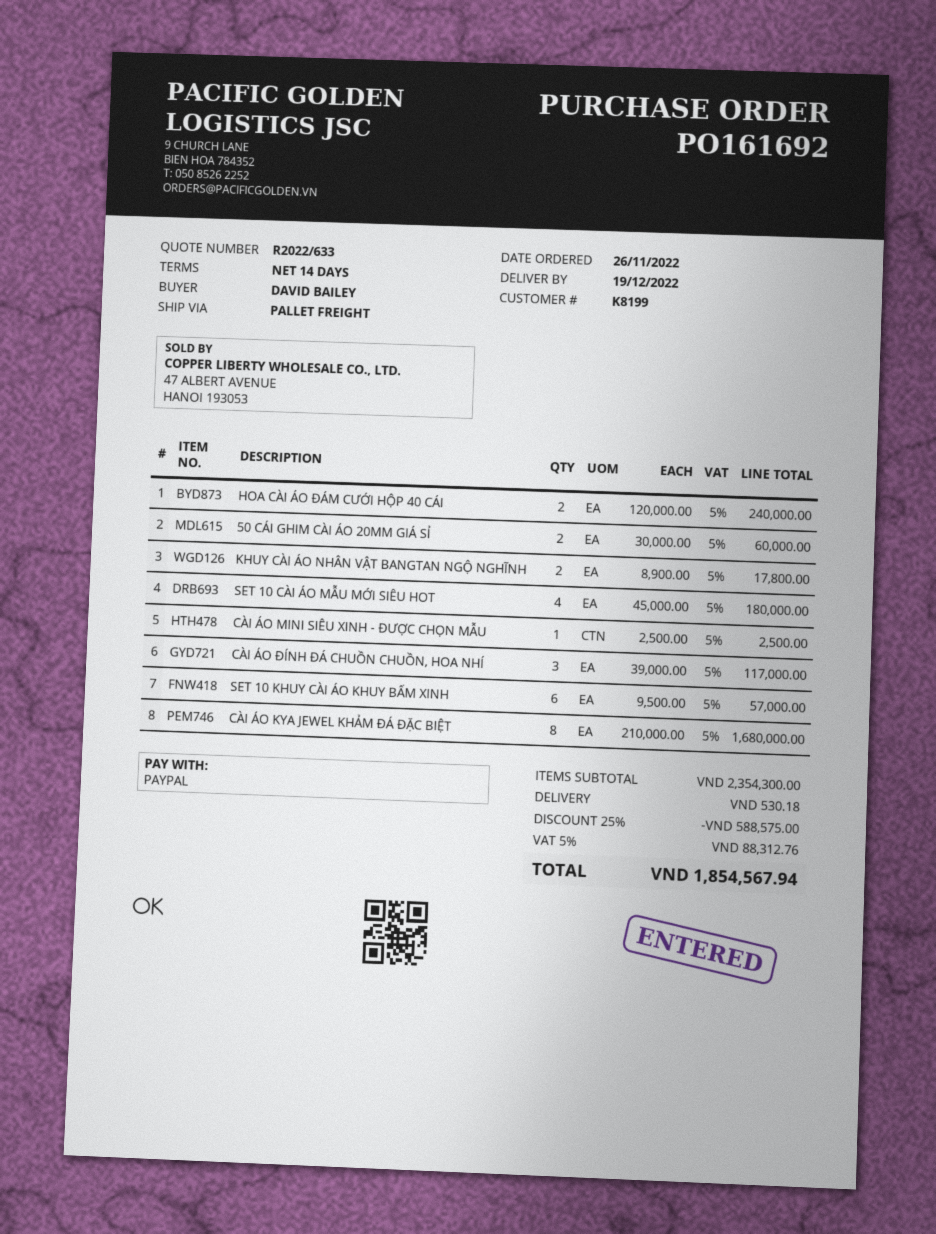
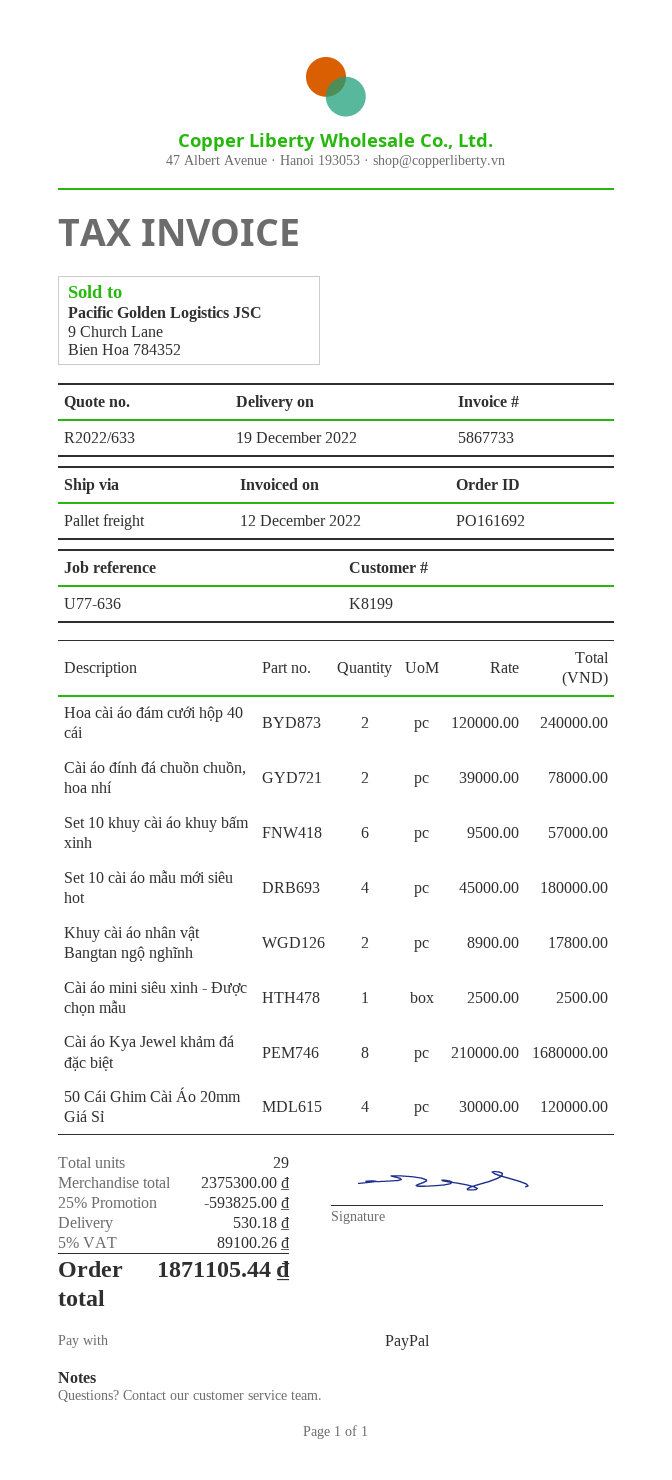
50 CÁI GHIM CÀI ÁO 20MM GIÁ SỈ: 2 x 30000.00 = 60000.00 -> 4 x 30000.00 = 120000.00
CÀI ÁO ĐÍNH ĐÁ CHUỒN CHUỒN, HOA NHÍ: 3 x 39000.00 = 117000.00 -> 2 x 39000.00 = 78000.00
subtotal: 2354300.00 -> 2375300.00
discount: 25% = 588575.00 -> 25% = 593825.00
tax: 5% = 88312.76 -> 5% = 89100.26
total: 1854567.94 -> 1871105.44

